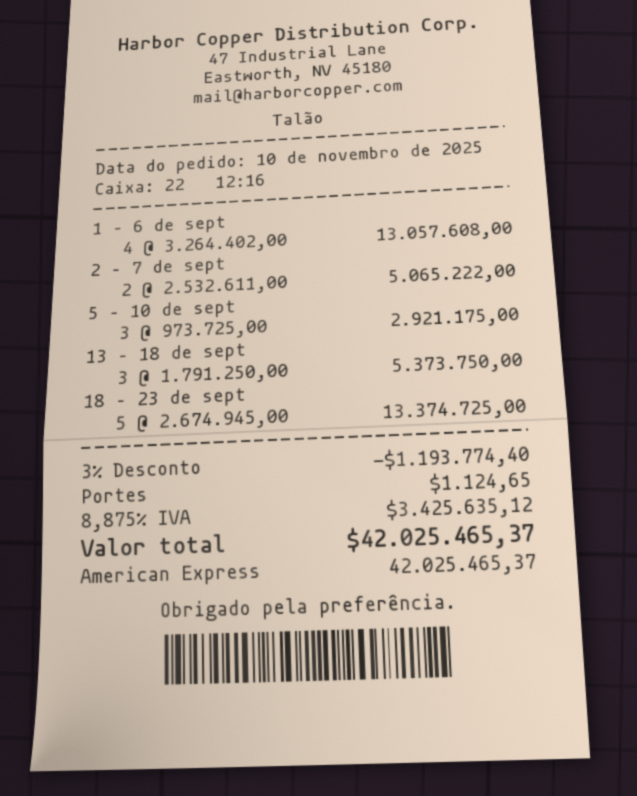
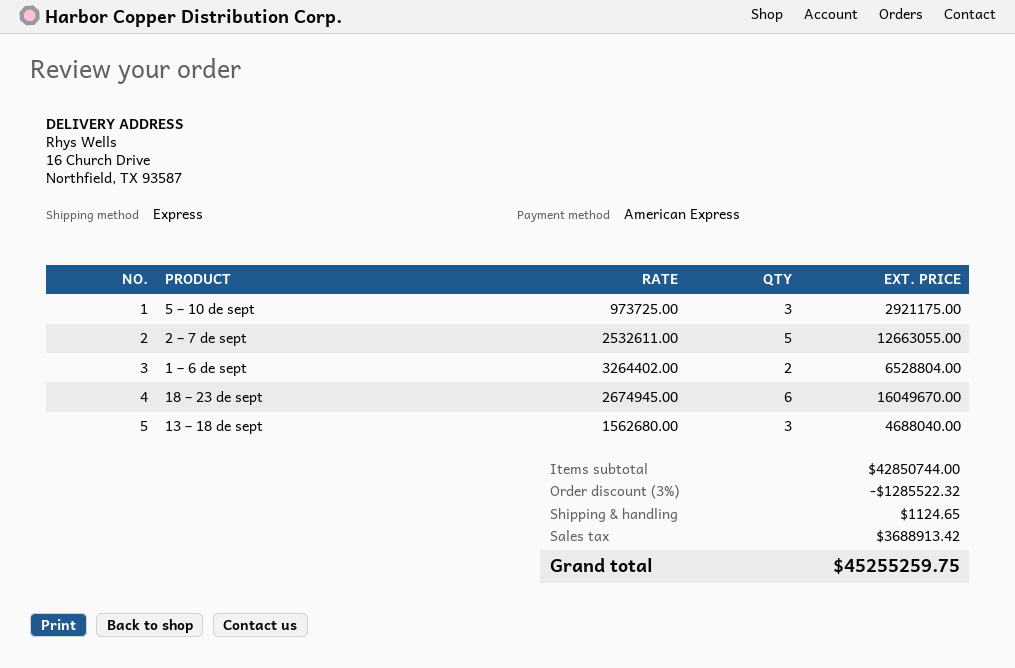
1 – 6 de sept: 4 x 3264402.00 = 13057608.00 -> 2 x 3264402.00 = 6528804.00
2 – 7 de sept: 2 x 2532611.00 = 5065222.00 -> 5 x 2532611.00 = 12663055.00
13 – 18 de sept: 3 x 1791250.00 = 5373750.00 -> 3 x 1562680.00 = 4688040.00
18 – 23 de sept: 5 x 2674945.00 = 13374725.00 -> 6 x 2674945.00 = 16049670.00
discount: 3% = 1193774.40 -> 3% = 1285522.32
tax: 3425635.12 -> 3688913.42
total: 42025465.37 -> 45255259.75

